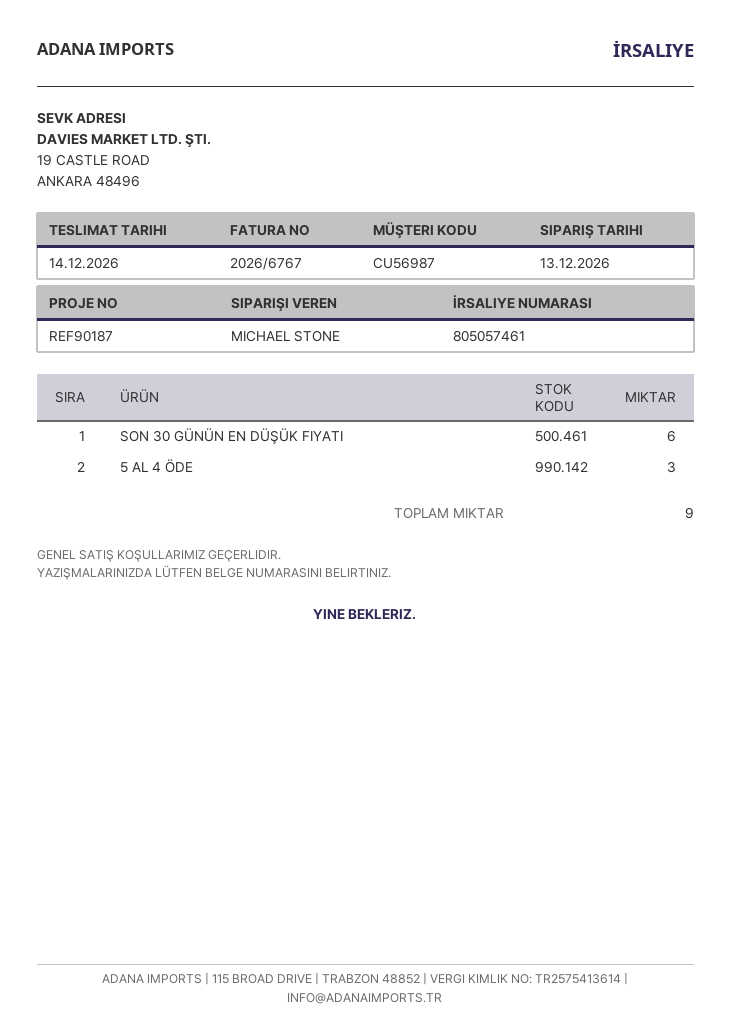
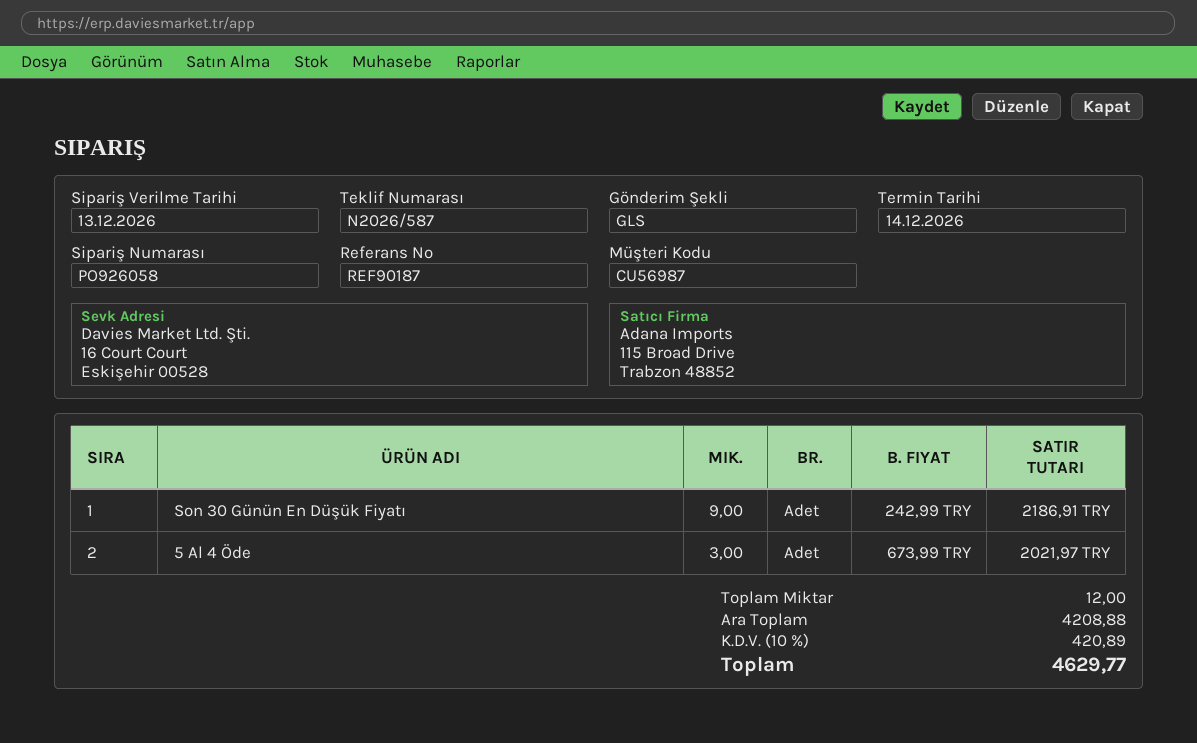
ship to: 19 CASTLE ROAD, ANKARA 48496 -> 16 Court Court, Eskişehir 00528
SON 30 GÜNÜN EN DÜŞÜK FIYATI: 6 -> 9
total quantity: 9 -> 12

